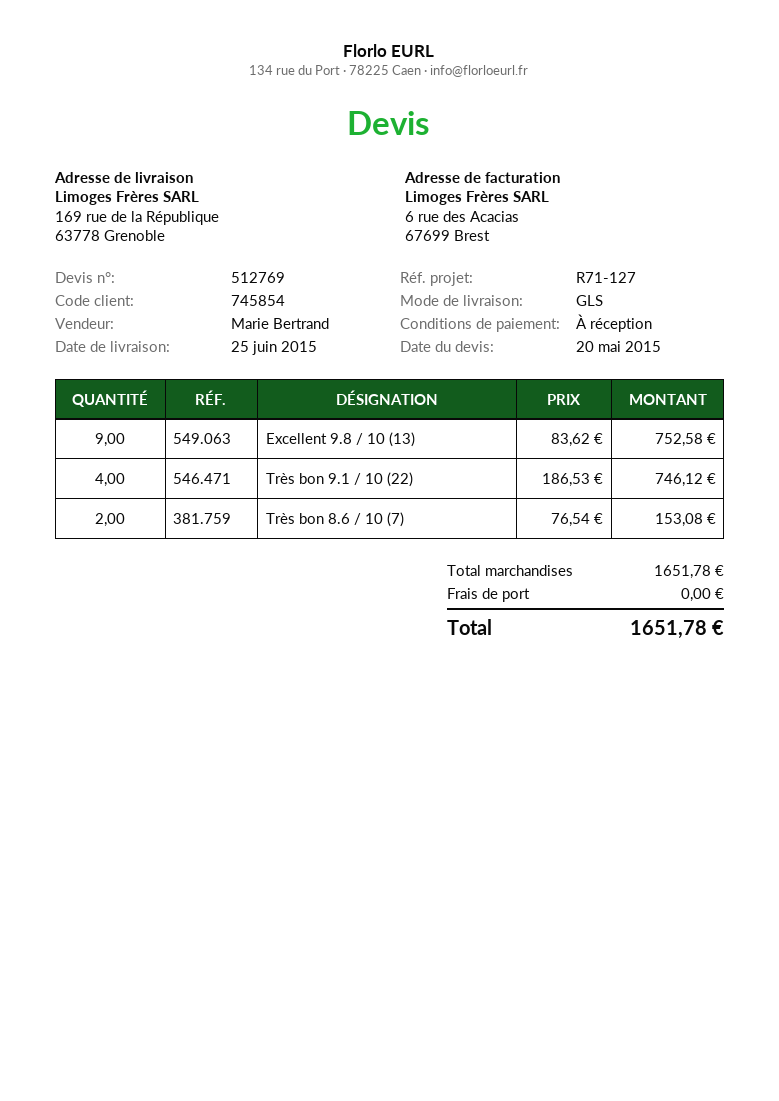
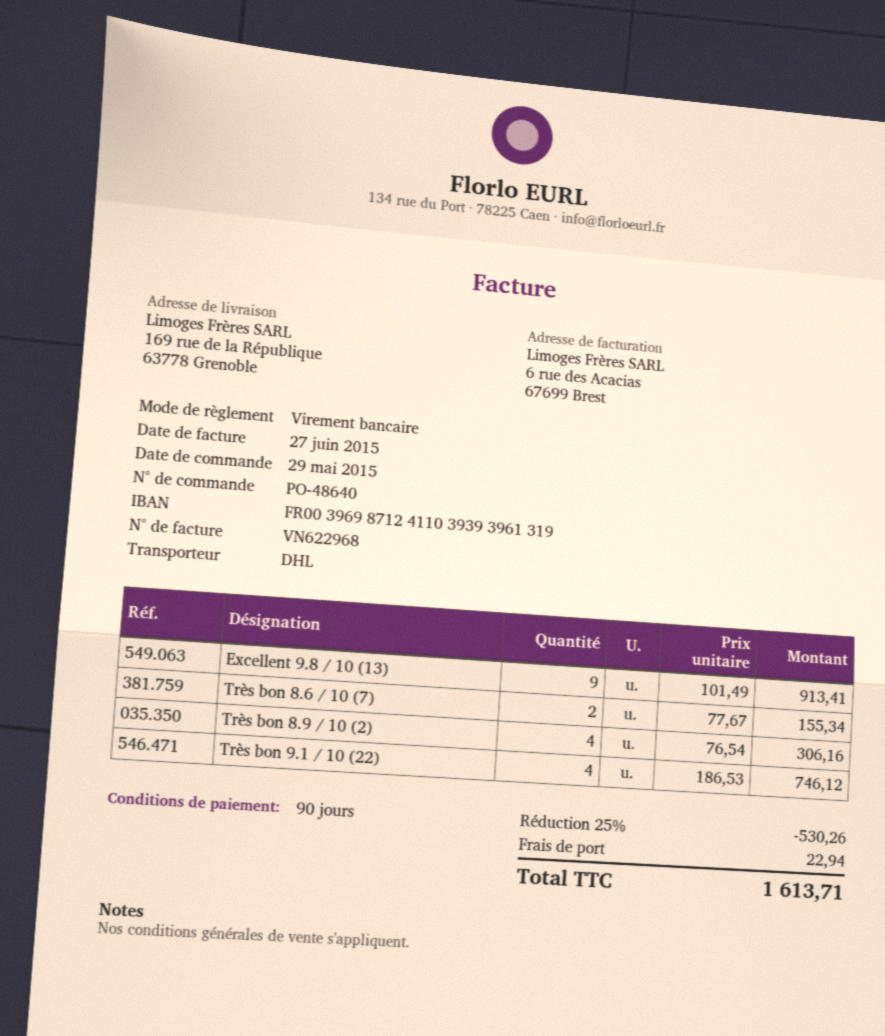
payment terms: on receipt -> 90 days
shipping method: GLS -> DHL
Excellent 9.8 / 10 (13): 9 x 83.62 = 752.58 -> 9 x 101.49 = 913.41
Très bon 8.6 / 10 (7): 2 x 76.54 = 153.08 -> 2 x 77.67 = 155.34
Très bon 8.9 / 10 (2): none -> 4 x 76.54 = 306.16
discount: none -> 25% = 530.26
shipping: 0.00 -> 22.94
total: 1651.78 -> 1613.71

